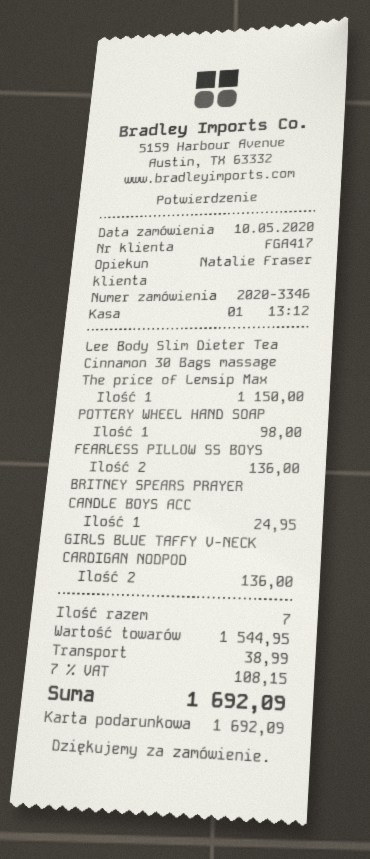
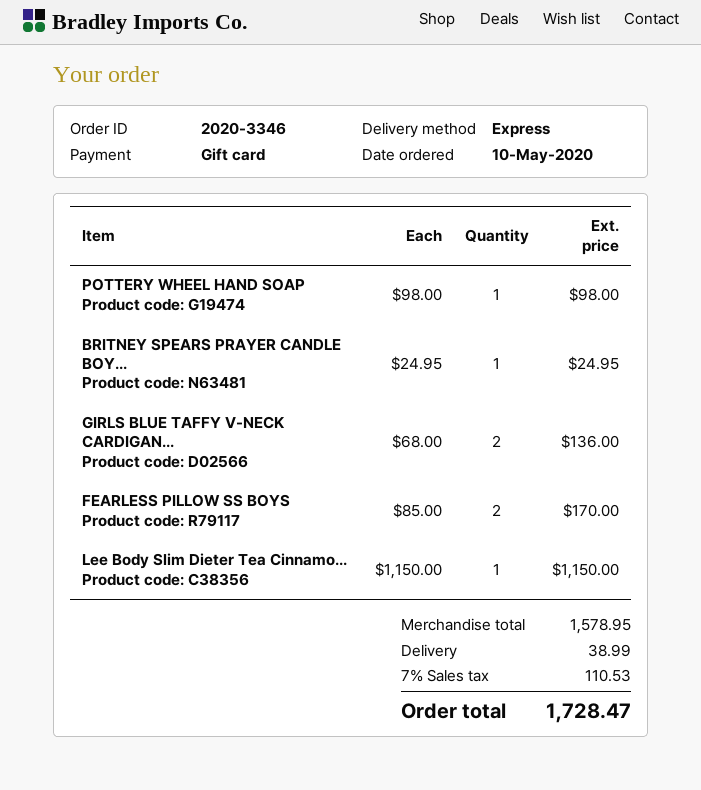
FEARLESS PILLOW SS BOYS: 2 for 136.00 -> 2 for 170.00
subtotal: 1544.95 -> 1578.95
tax: 7% = 108.15 -> 7% = 110.53
total: 1692.09 -> 1728.47

